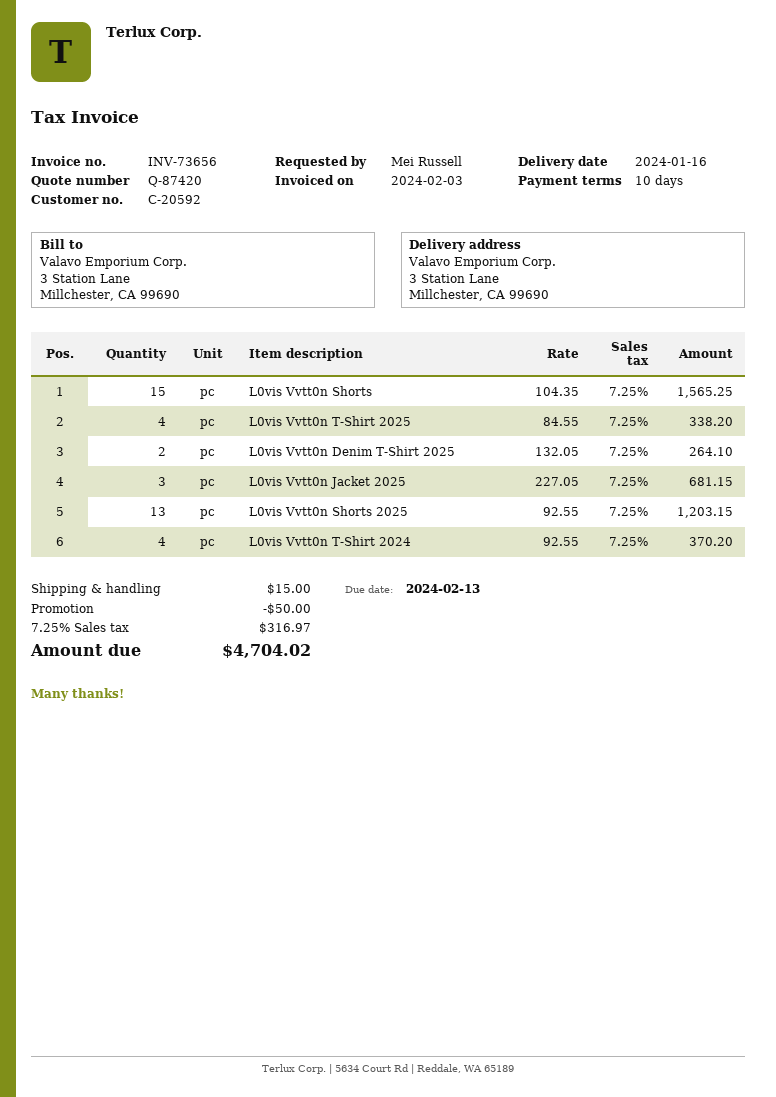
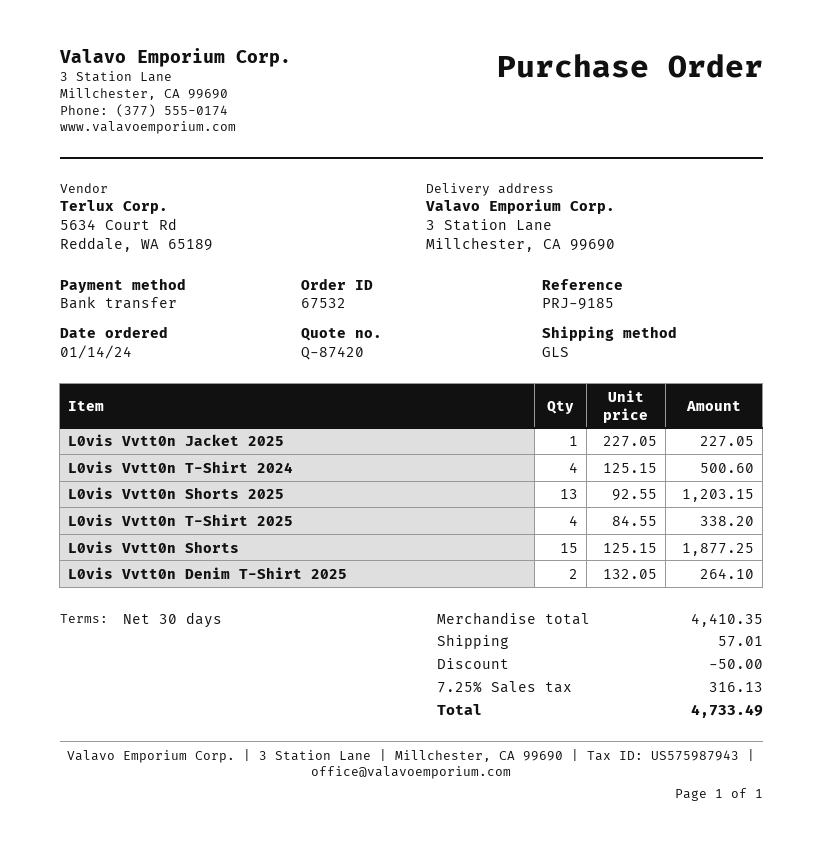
payment terms: 10 days -> 30 days
L0vis Vvtt0n Shorts: 15 x 104.35 = 1565.25 -> 15 x 125.15 = 1877.25
L0vis Vvtt0n Jacket 2025: 3 x 227.05 = 681.15 -> 1 x 227.05 = 227.05
L0vis Vvtt0n T-Shirt 2024: 4 x 92.55 = 370.20 -> 4 x 125.15 = 500.60
shipping: 15.00 -> 57.01
tax: 7.25% = 316.97 -> 7.25% = 316.13
total: 4704.02 -> 4733.49

